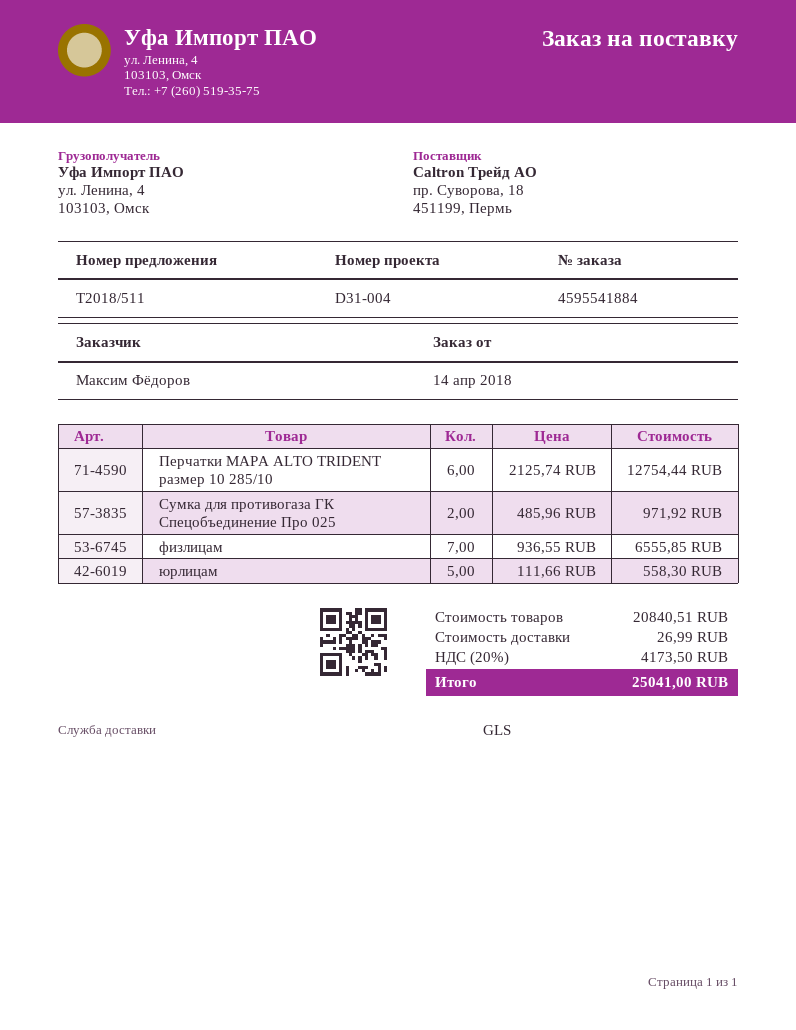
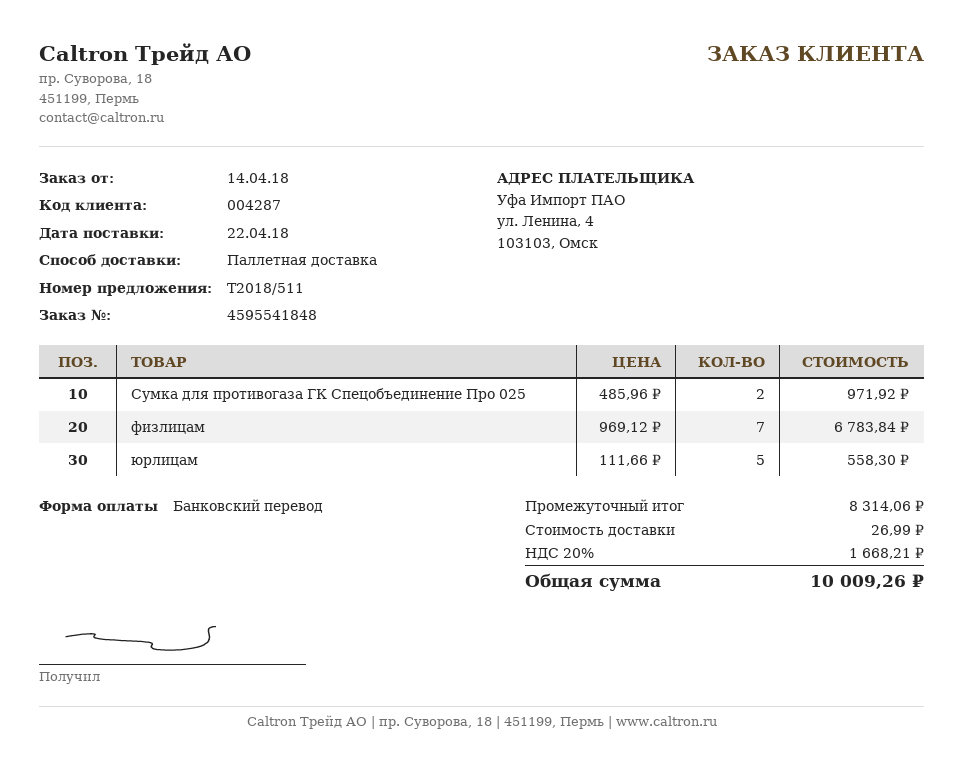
order number: 4595541884 -> 4595541848
shipping method: GLS -> pallet freight
Перчатки MAPA ALTO TRIDENT размер 10 285/10: 6 x 2125.74 = 12754.44 -> none
физлицам: 7 x 936.55 = 6555.85 -> 7 x 969.12 = 6783.84
subtotal: 20840.51 -> 8314.06
tax: 20% = 4173.50 -> 20% = 1668.21
total: 25041.00 -> 10009.26

